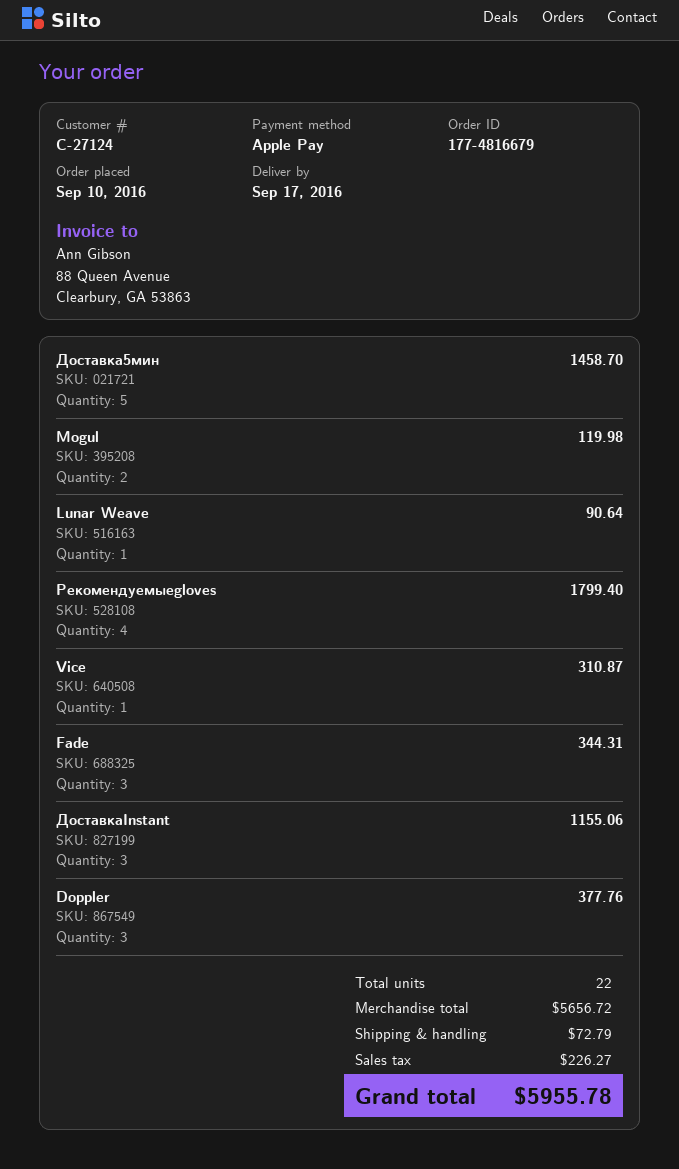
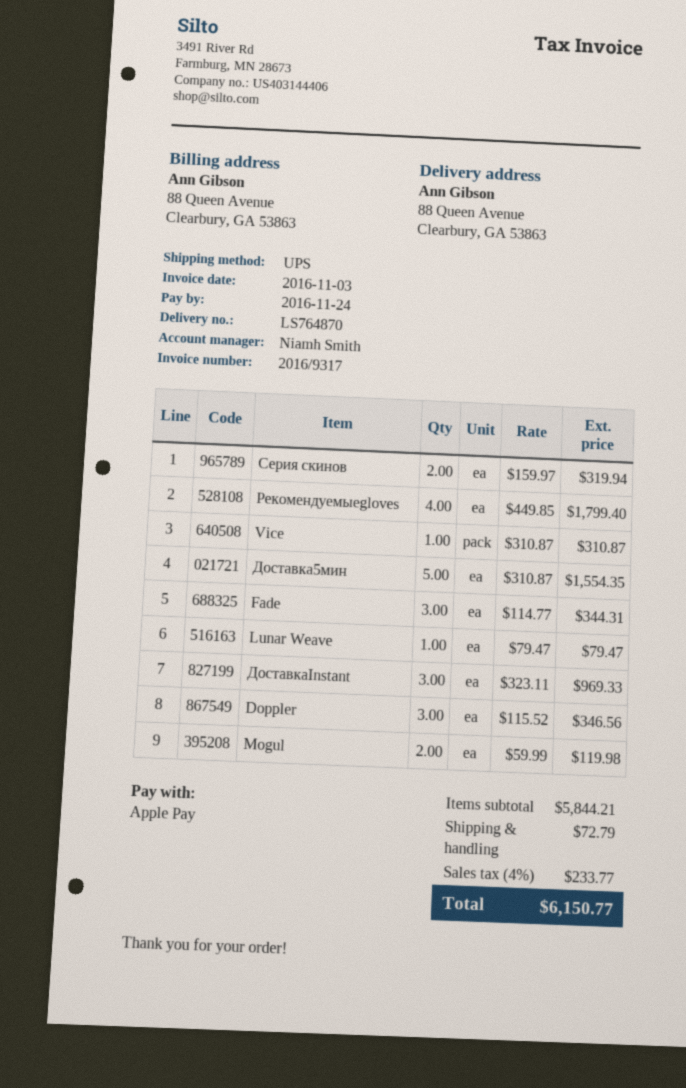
Доставка5мин: 5 for 1458.70 -> 5 for 1554.35
Lunar Weave: 1 for 90.64 -> 1 for 79.47
ДоставкаInstant: 3 for 1155.06 -> 3 for 969.33
Doppler: 3 for 377.76 -> 3 for 346.56
Серия скинов: none -> 2 for 319.94
subtotal: 5656.72 -> 5844.21
tax: 226.27 -> 233.77
total: 5955.78 -> 6150.77

